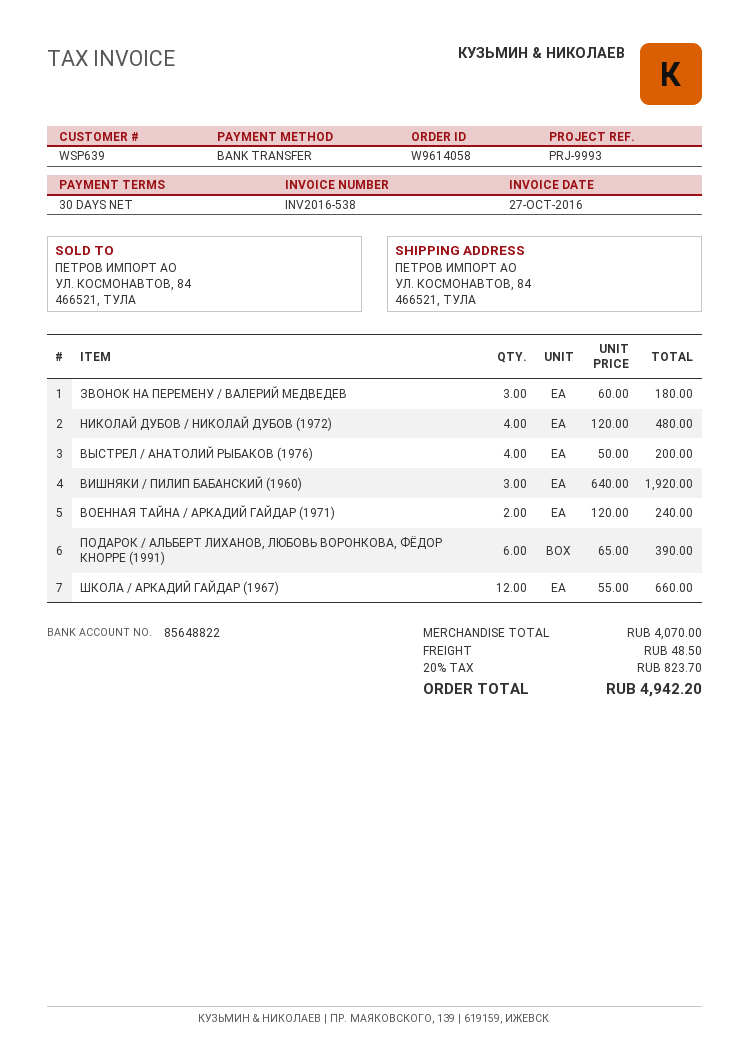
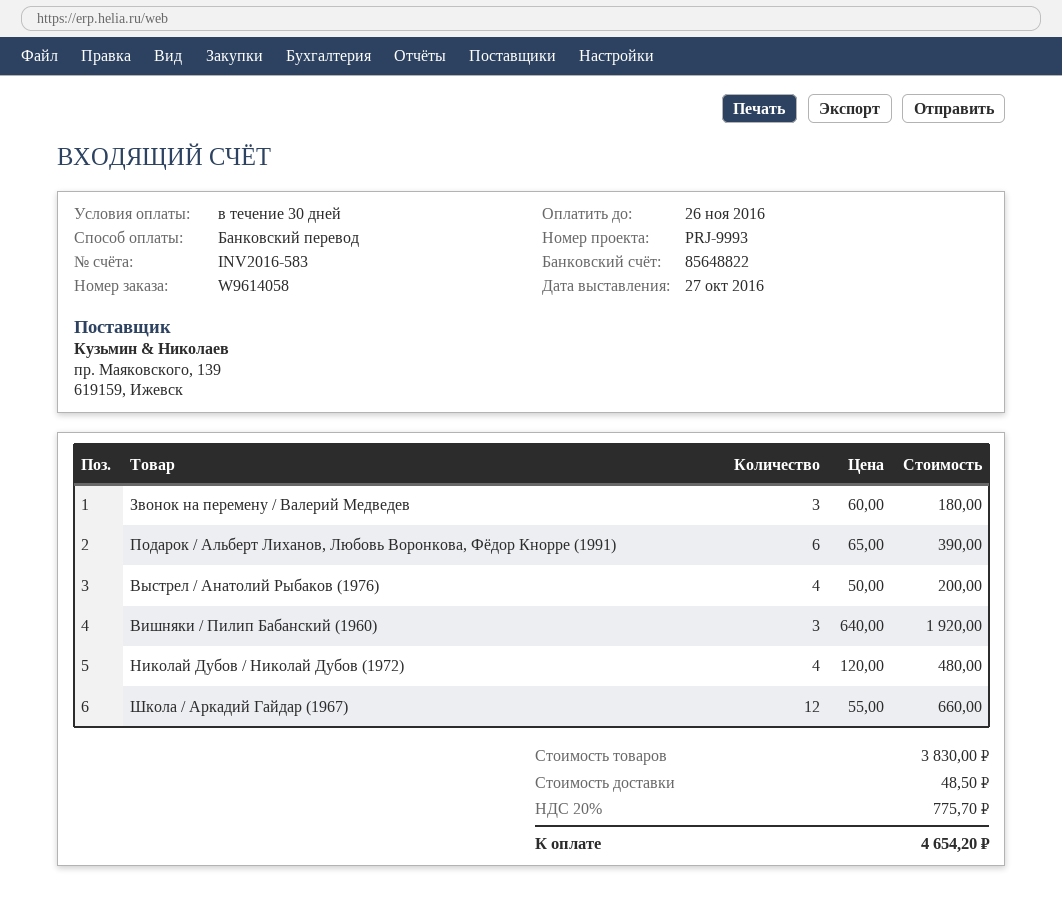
invoice number: INV2016-538 -> INV2016-583
ВОЕННАЯ ТАЙНА / АРКАДИЙ ГАЙДАР (1971): 2 x 120.00 = 240.00 -> none
subtotal: 4070.00 -> 3830.00
tax: 20% = 823.70 -> 20% = 775.70
total: 4942.20 -> 4654.20

